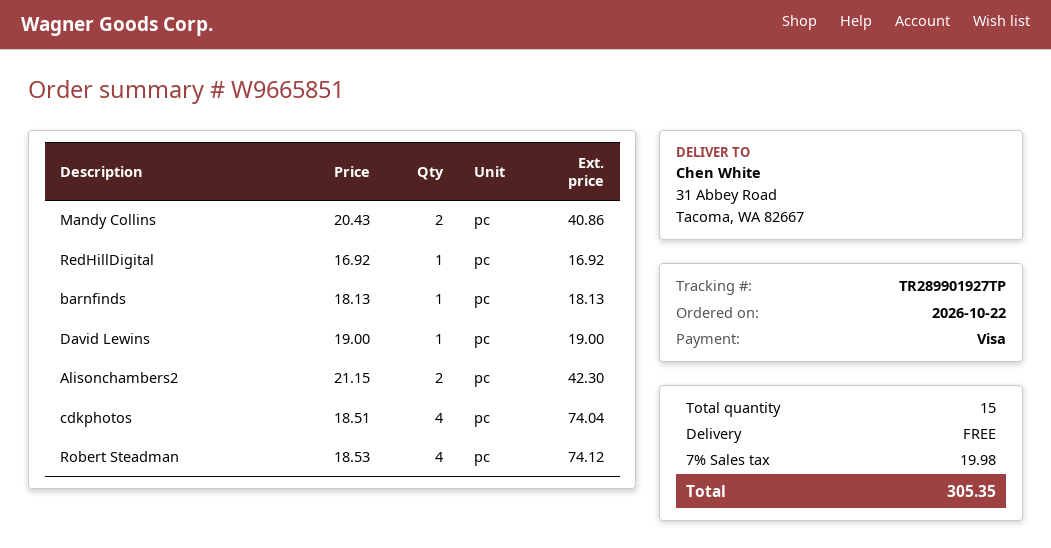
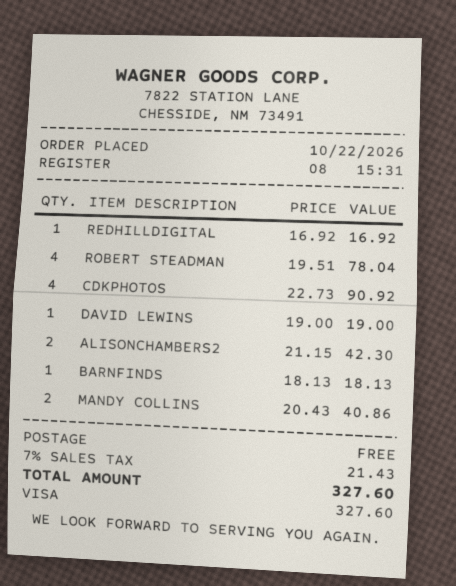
cdkphotos: 4 x 18.51 = 74.04 -> 4 x 22.73 = 90.92
Robert Steadman: 4 x 18.53 = 74.12 -> 4 x 19.51 = 78.04
tax: 7% = 19.98 -> 7% = 21.43
total: 305.35 -> 327.60

